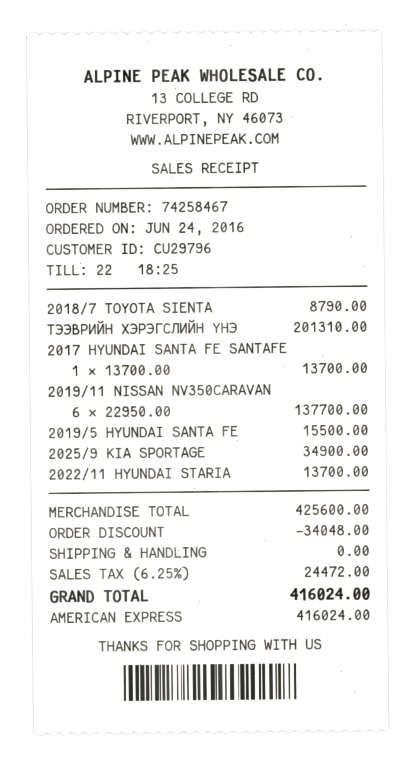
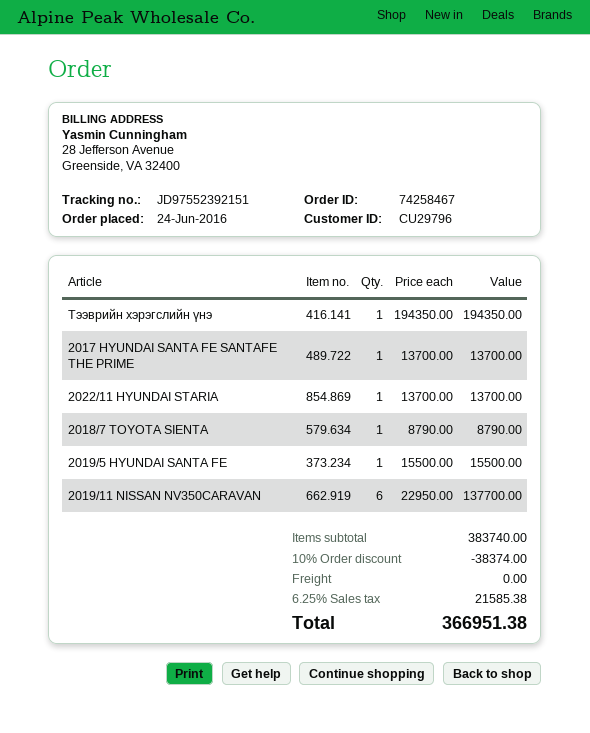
ТЭЭВРИЙН ХЭРЭГСЛИЙН ҮНЭ: 1 x 201310.00 = 201310.00 -> 1 x 194350.00 = 194350.00
2025/9 KIA SPORTAGE: 1 x 34900.00 = 34900.00 -> none
subtotal: 425600.00 -> 383740.00
discount: 34048.00 -> 38374.00
tax: 6.25% = 24472.00 -> 6.25% = 21585.38
total: 416024.00 -> 366951.38

